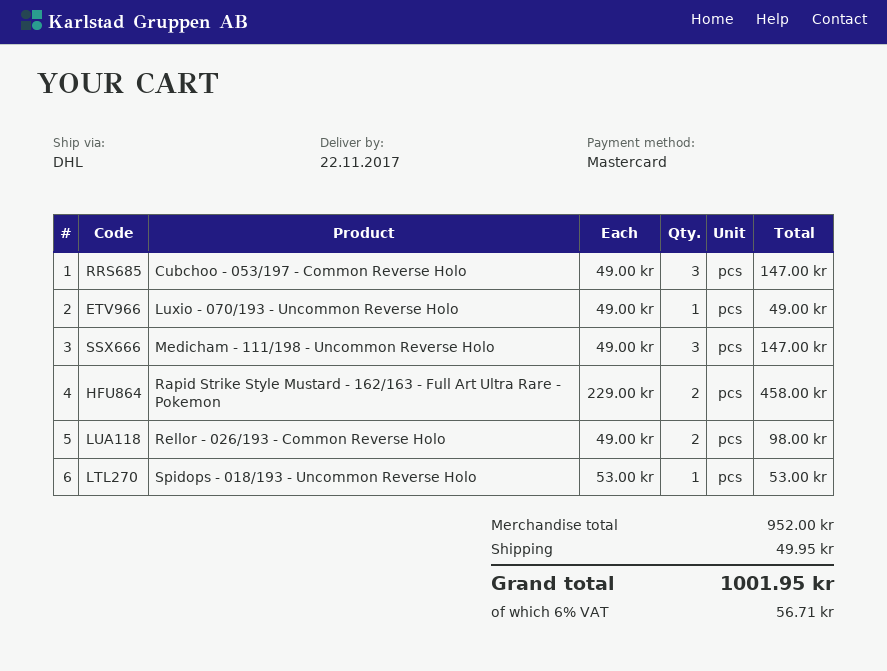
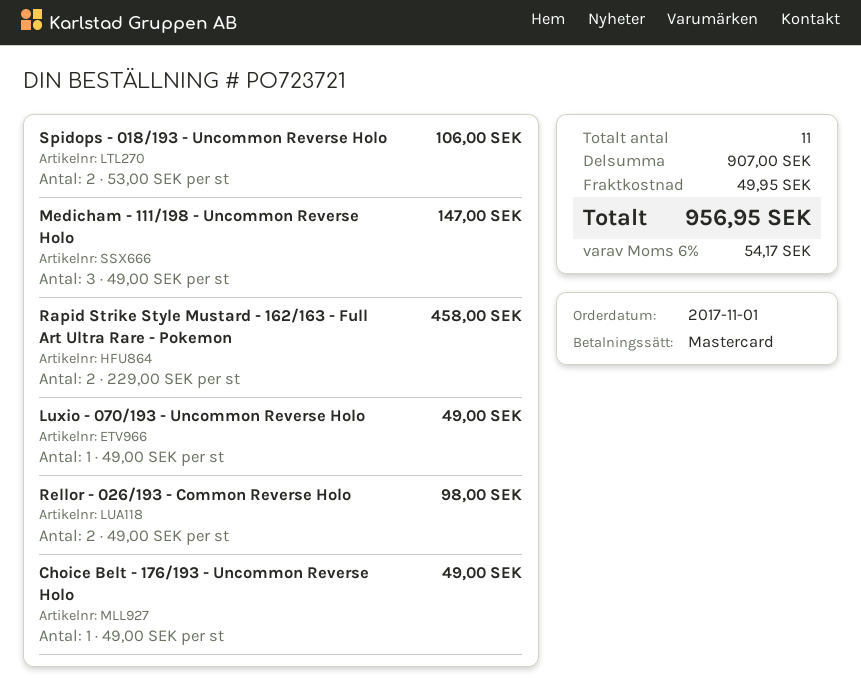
Cubchoo - 053/197 - Common Reverse Holo: 3 x 49.00 = 147.00 -> none
Spidops - 018/193 - Uncommon Reverse Holo: 1 x 53.00 = 53.00 -> 2 x 53.00 = 106.00
Choice Belt - 176/193 - Uncommon Reverse Holo: none -> 1 x 49.00 = 49.00
subtotal: 952.00 -> 907.00
tax: 6% = 56.71 -> 6% = 54.17
total: 1001.95 -> 956.95

